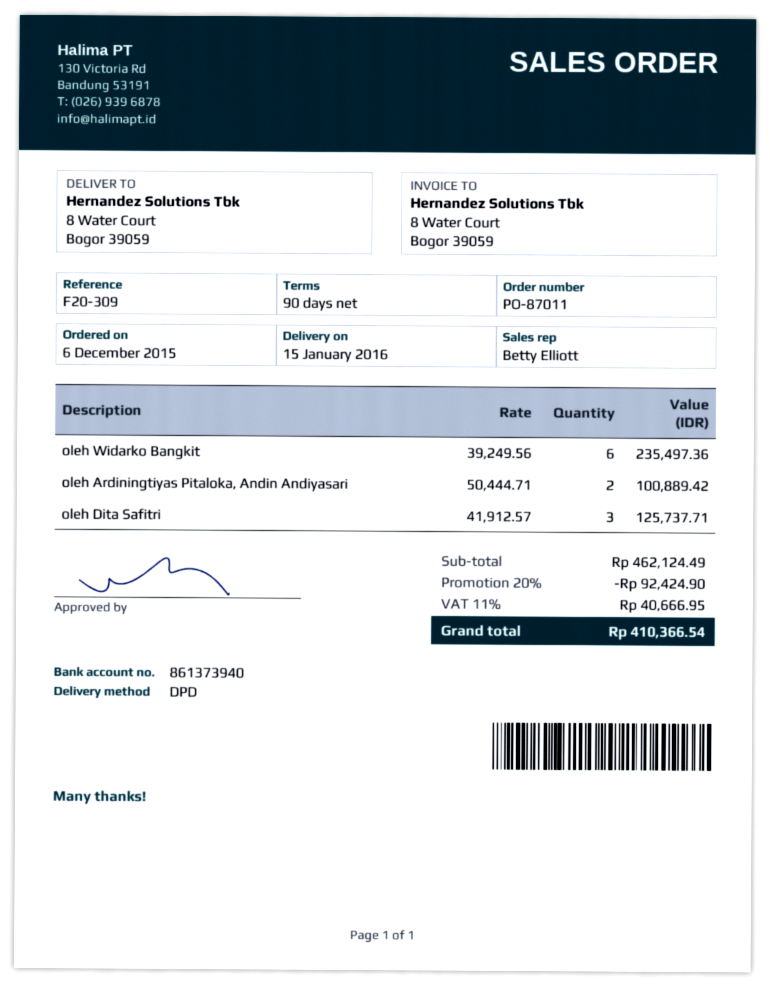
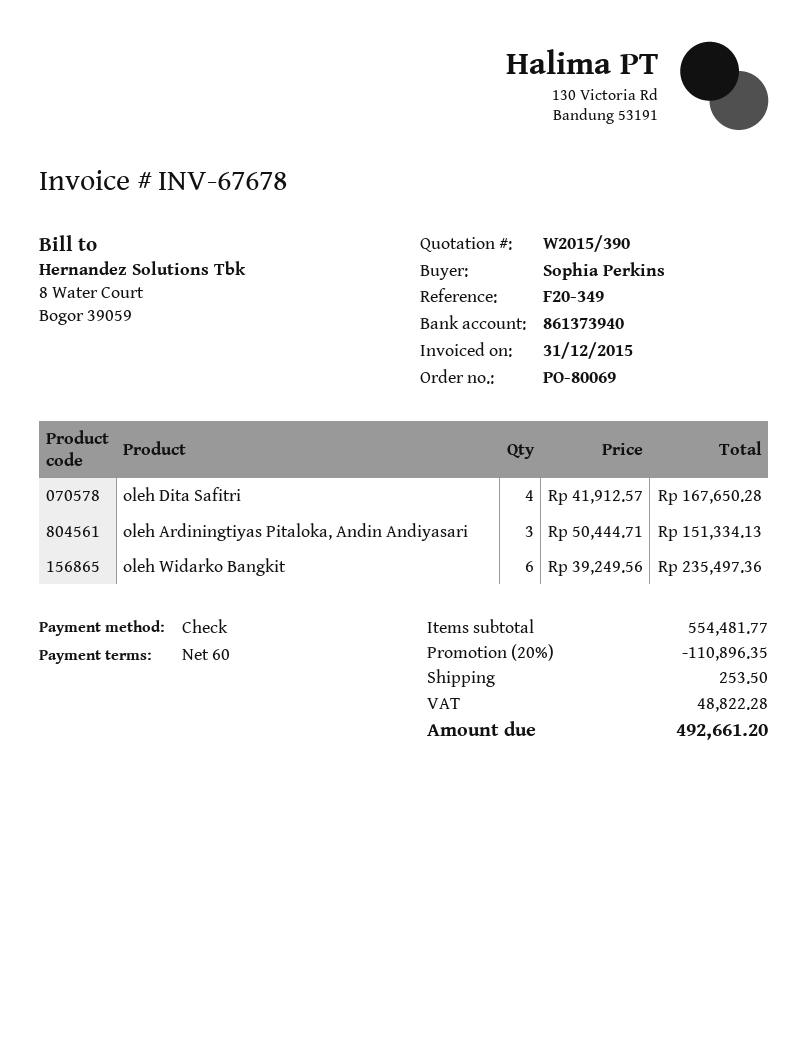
order number: PO-87011 -> PO-80069
payment terms: 90 days -> 60 days
reference: F20-309 -> F20-349
oleh Ardiningtiyas Pitaloka, Andin Andiyasari: 2 x 50444.71 = 100889.42 -> 3 x 50444.71 = 151334.13
oleh Dita Safitri: 3 x 41912.57 = 125737.71 -> 4 x 41912.57 = 167650.28
subtotal: 462124.49 -> 554481.77
discount: 20% = 92424.90 -> 20% = 110896.35
shipping: none -> 253.50
tax: 40666.95 -> 48822.28
total: 410366.54 -> 492661.20

